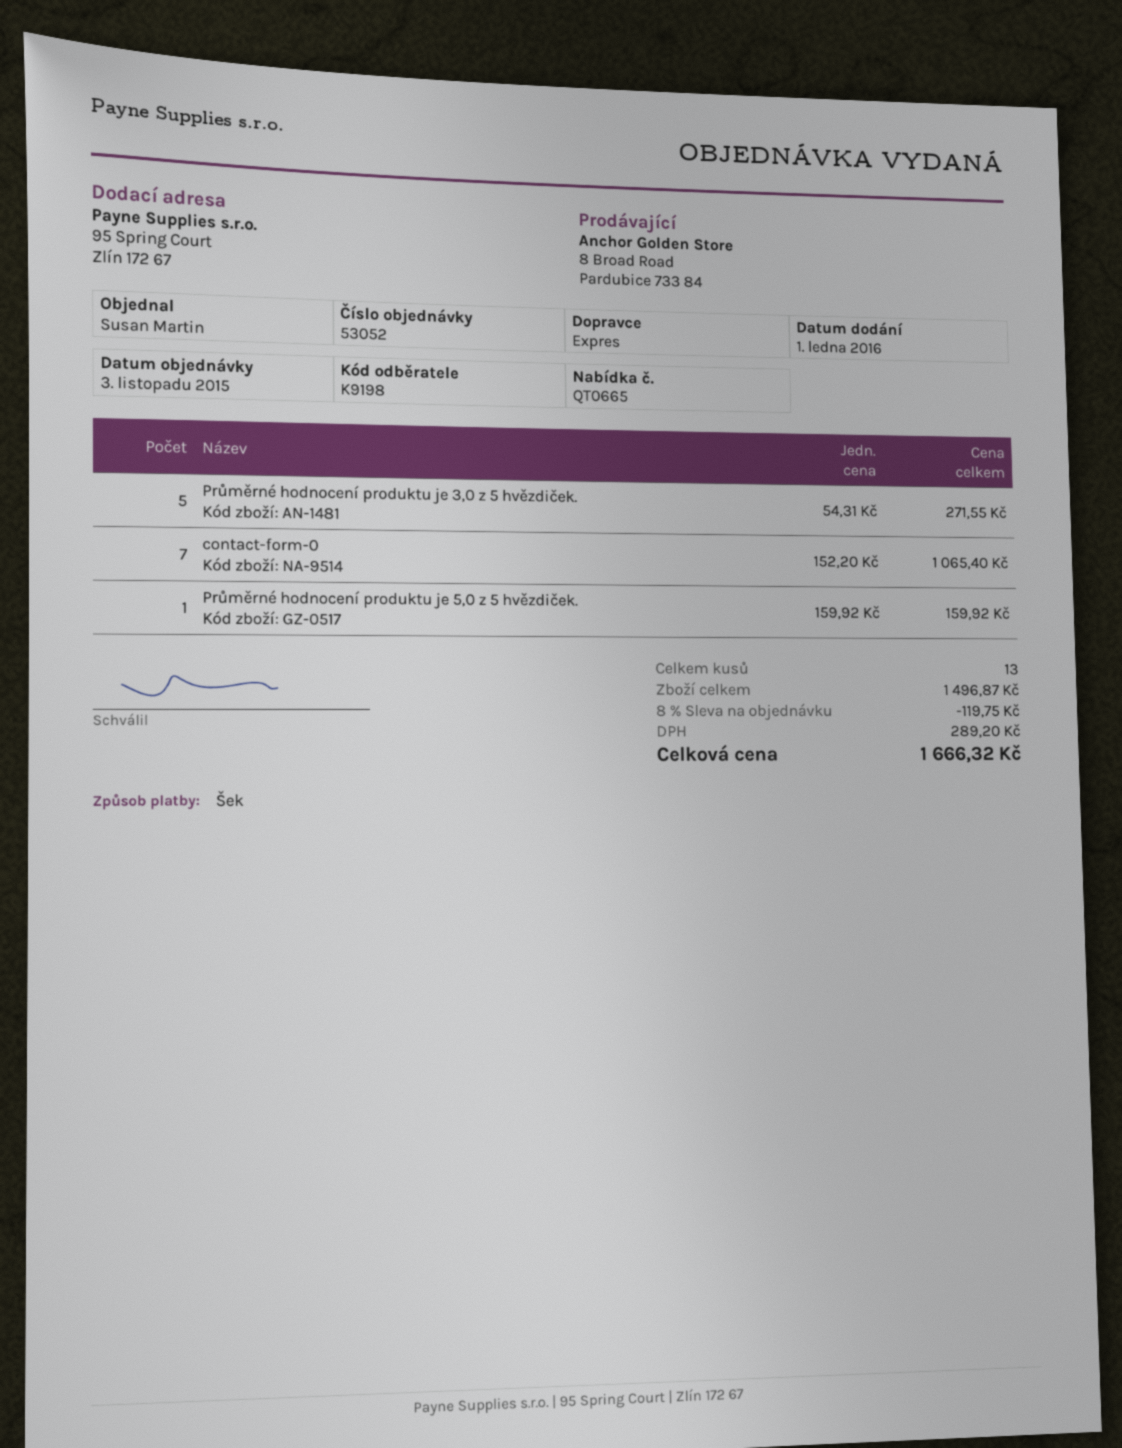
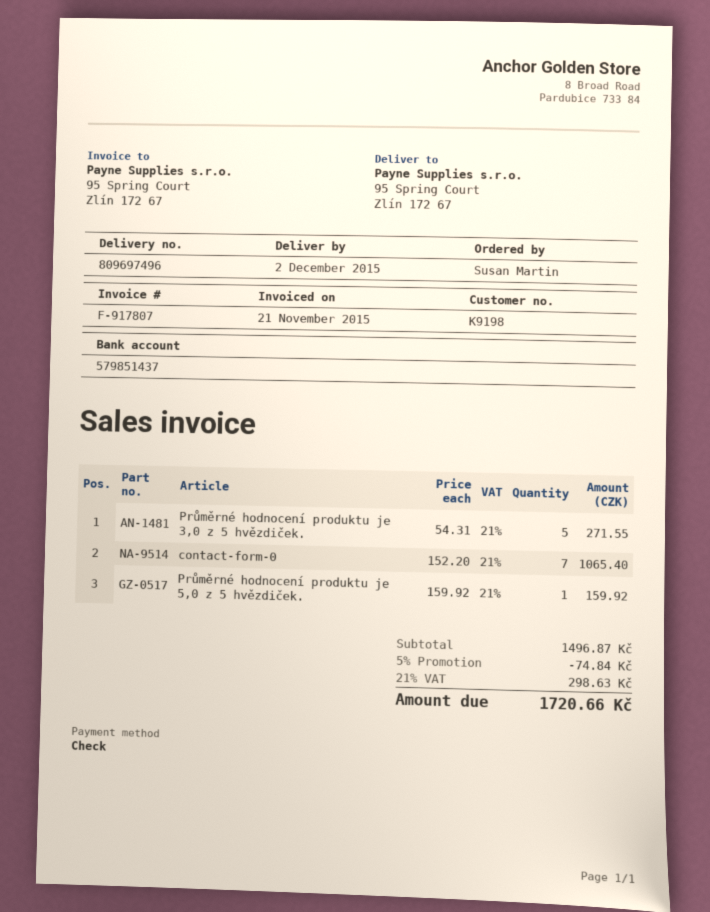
delivery date: 2016-01-01 -> 2015-12-02
discount: 8% = 119.75 -> 5% = 74.84
tax: 289.20 -> 298.63
total: 1666.32 -> 1720.66

